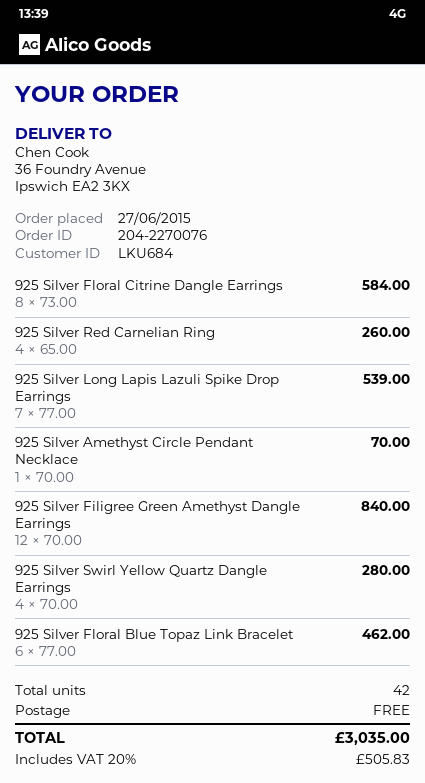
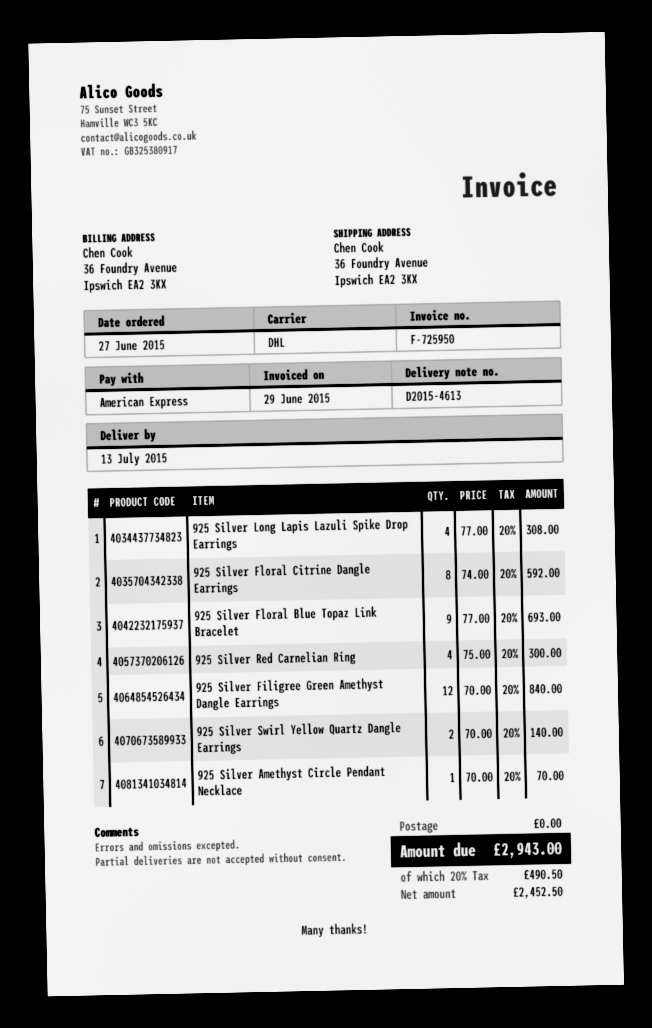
925 Silver Floral Citrine Dangle Earrings: 8 x 73.00 = 584.00 -> 8 x 74.00 = 592.00
925 Silver Red Carnelian Ring: 4 x 65.00 = 260.00 -> 4 x 75.00 = 300.00
925 Silver Long Lapis Lazuli Spike Drop Earrings: 7 x 77.00 = 539.00 -> 4 x 77.00 = 308.00
925 Silver Swirl Yellow Quartz Dangle Earrings: 4 x 70.00 = 280.00 -> 2 x 70.00 = 140.00
925 Silver Floral Blue Topaz Link Bracelet: 6 x 77.00 = 462.00 -> 9 x 77.00 = 693.00
tax: 20% = 505.83 -> 20% = 490.50
total: 3035.00 -> 2943.00

